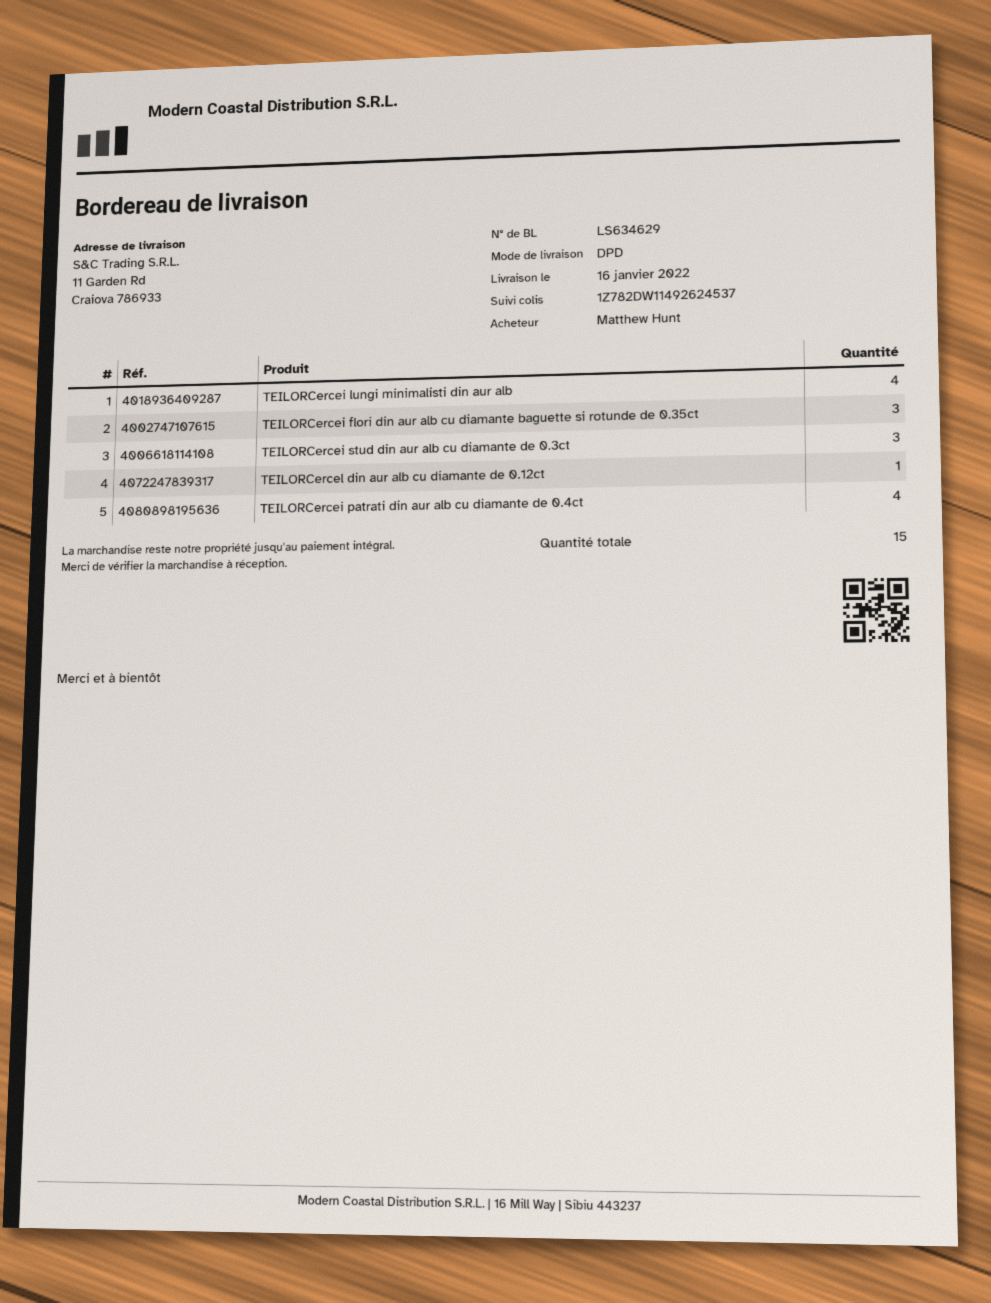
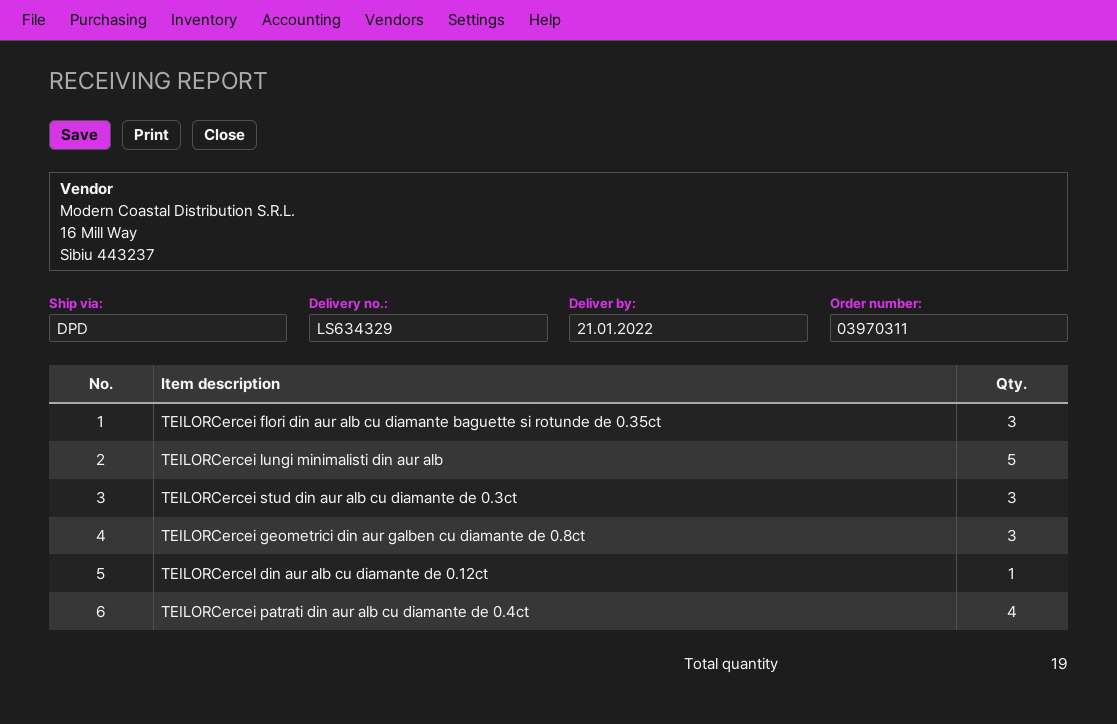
delivery note number: LS634629 -> LS634329
delivery date: 2022-01-16 -> 2022-01-21
TEILORCercei lungi minimalisti din aur alb: 4 -> 5
TEILORCercei geometrici din aur galben cu diamante de 0.8ct: none -> 3
total quantity: 15 -> 19

